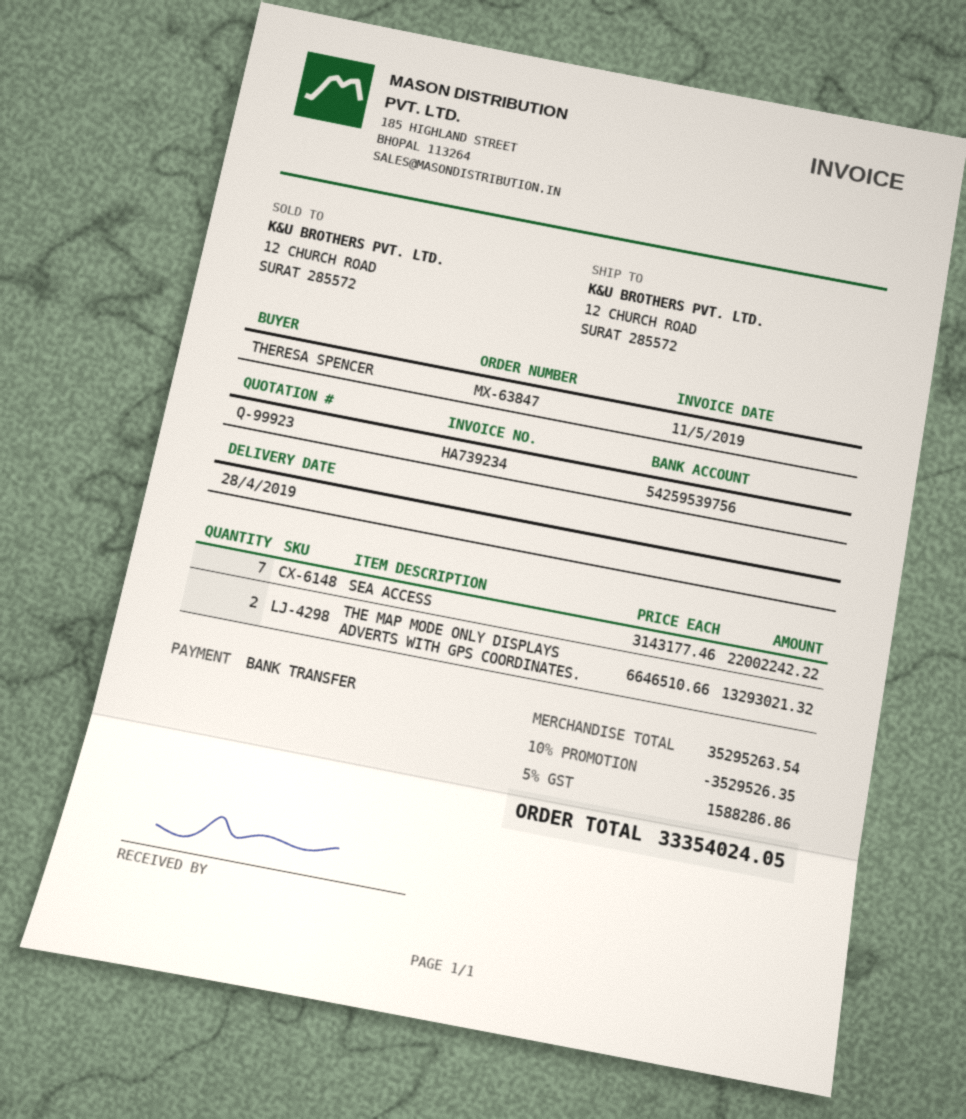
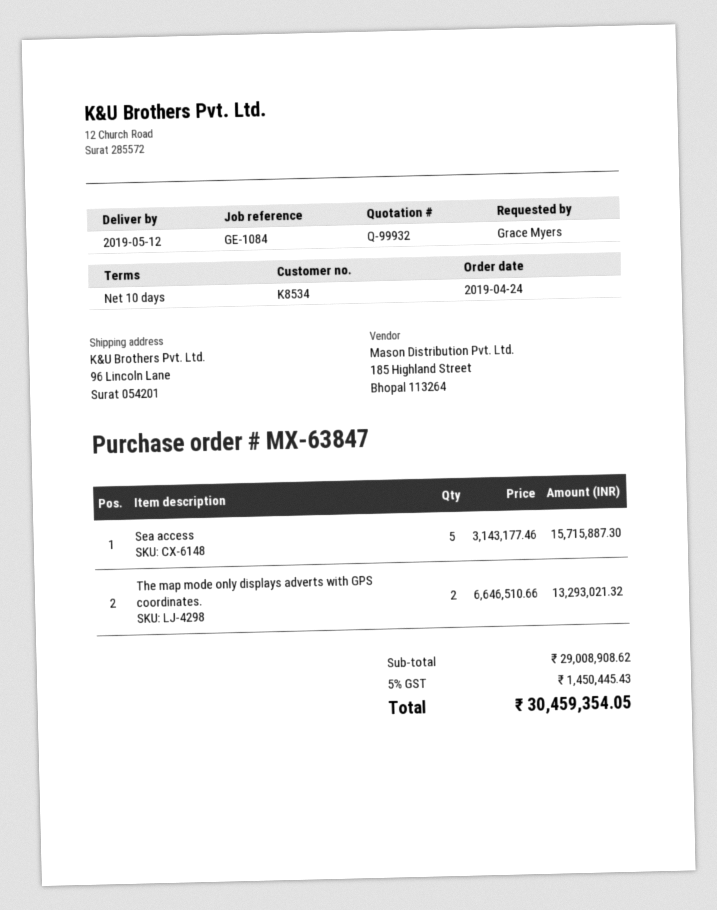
quote number: Q-99923 -> Q-99932
delivery date: 2019-04-28 -> 2019-05-12
ordered by: THERESA SPENCER -> Grace Myers
ship to: 12 CHURCH ROAD, SURAT 285572 -> 96 Lincoln Lane, Surat 054201
SEA ACCESS: 7 x 3143177.46 = 22002242.22 -> 5 x 3143177.46 = 15715887.30
subtotal: 35295263.54 -> 29008908.62
discount: 10% = 3529526.35 -> none
tax: 5% = 1588286.86 -> 5% = 1450445.43
total: 33354024.05 -> 30459354.05

